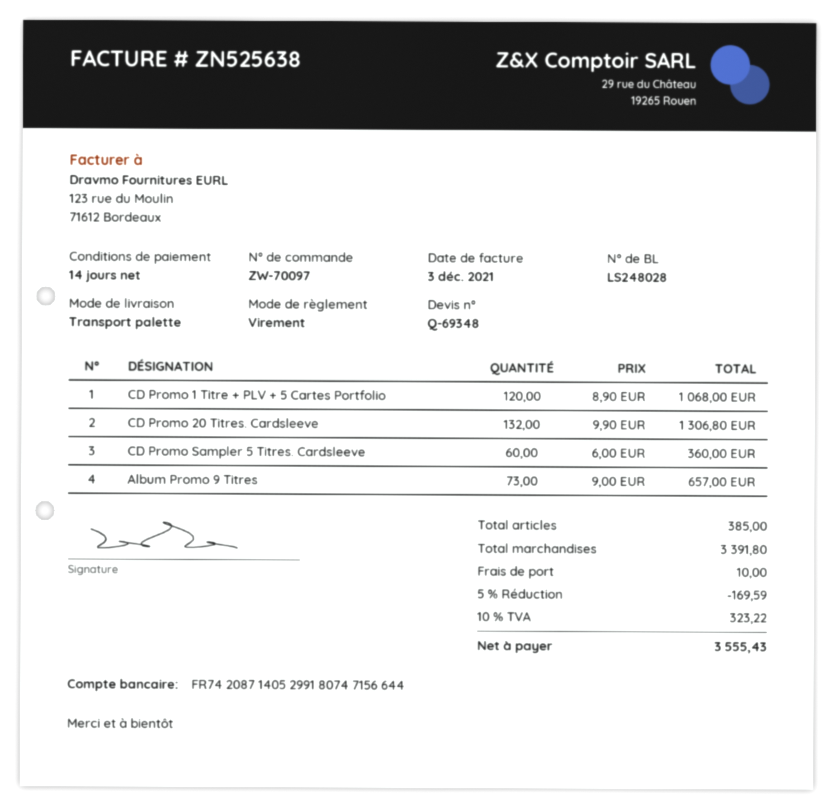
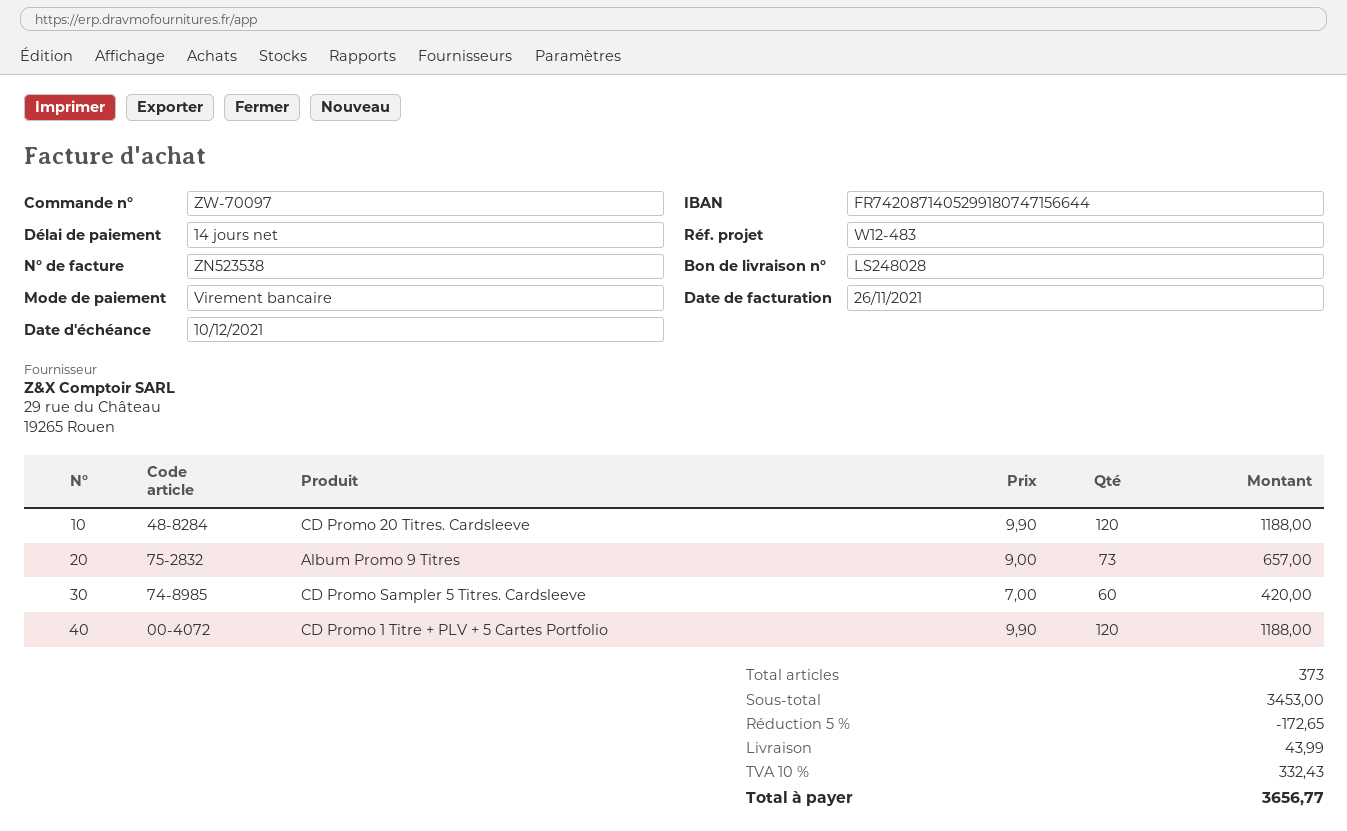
invoice number: ZN525638 -> ZN523538
invoice date: 2021-12-03 -> 2021-11-26
CD Promo 1 Titre + PLV + 5 Cartes Portfolio: 120 x 8.90 = 1068.00 -> 120 x 9.90 = 1188.00
CD Promo 20 Titres. Cardsleeve: 132 x 9.90 = 1306.80 -> 120 x 9.90 = 1188.00
CD Promo Sampler 5 Titres. Cardsleeve: 60 x 6.00 = 360.00 -> 60 x 7.00 = 420.00
total quantity: 385 -> 373
subtotal: 3391.80 -> 3453.00
discount: 5% = 169.59 -> 5% = 172.65
shipping: 10.00 -> 43.99
tax: 10% = 323.22 -> 10% = 332.43
total: 3555.43 -> 3656.77

